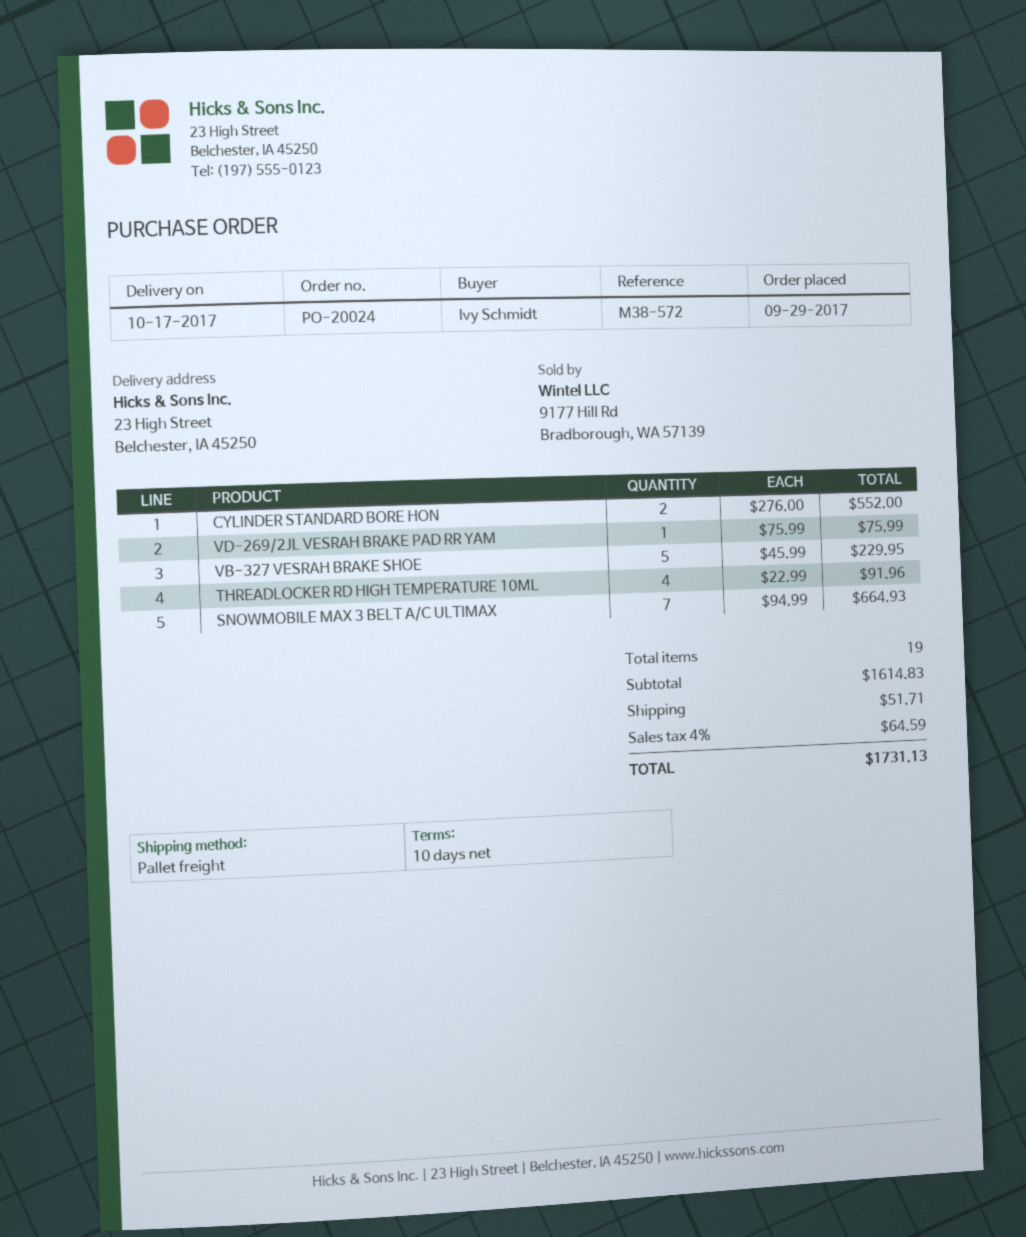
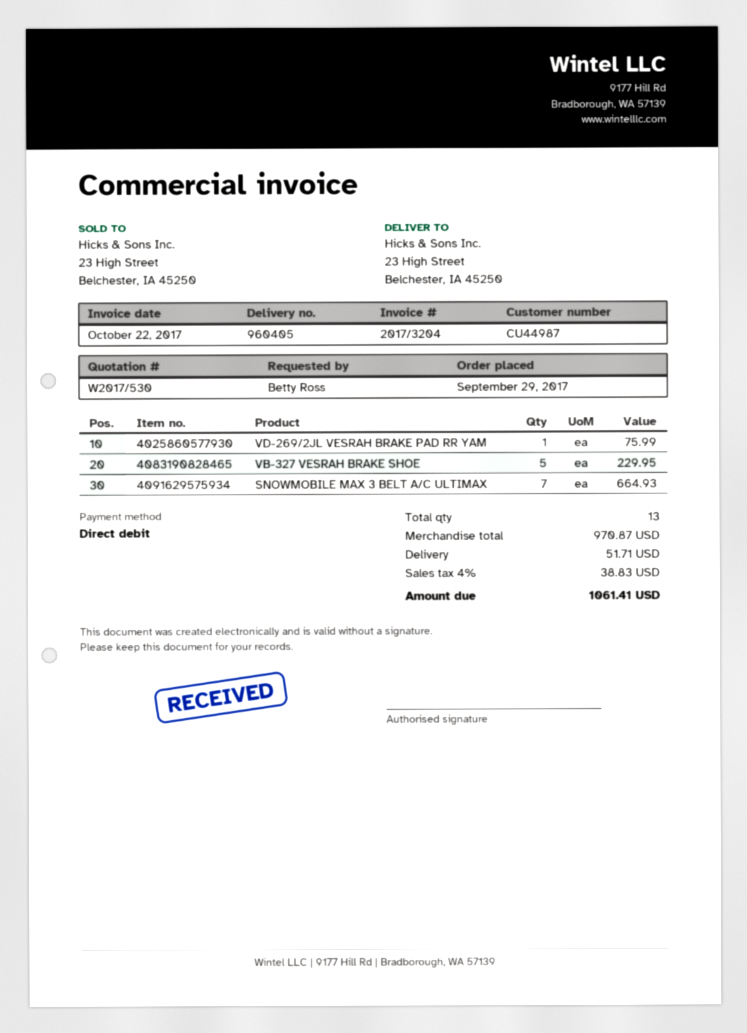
ordered by: Ivy Schmidt -> Betty Ross
CYLINDER STANDARD BORE HON: 2 for 552.00 -> none
THREADLOCKER RD HIGH TEMPERATURE 10ML: 4 for 91.96 -> none
total quantity: 19 -> 13
subtotal: 1614.83 -> 970.87
tax: 4% = 64.59 -> 4% = 38.83
total: 1731.13 -> 1061.41

